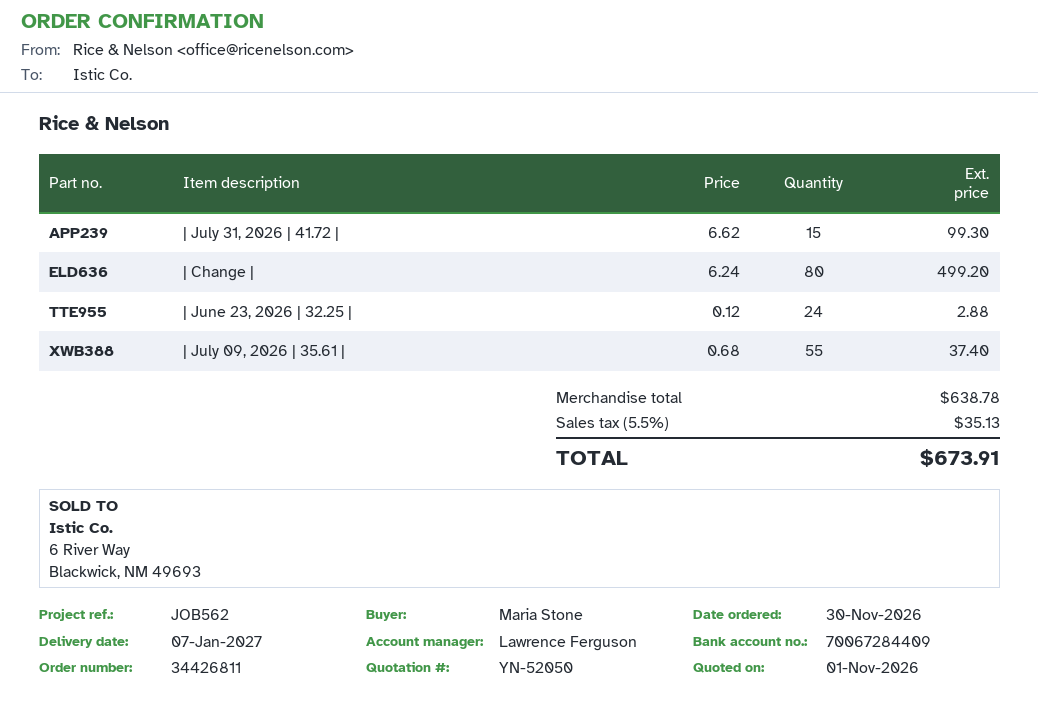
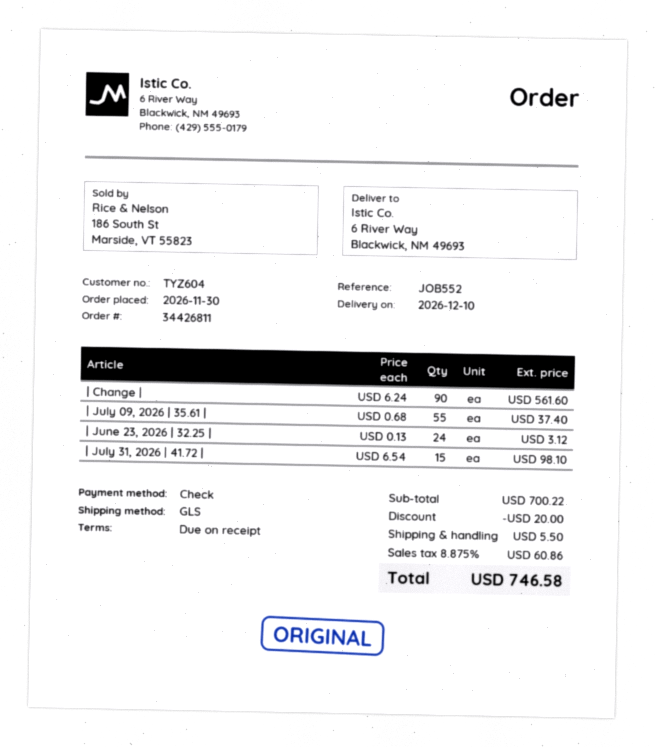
delivery date: 2027-01-07 -> 2026-12-10
reference: JOB562 -> JOB552
| July 31, 2026 | 41.72 |: 15 x 6.62 = 99.30 -> 15 x 6.54 = 98.10
| Change |: 80 x 6.24 = 499.20 -> 90 x 6.24 = 561.60
| June 23, 2026 | 32.25 |: 24 x 0.12 = 2.88 -> 24 x 0.13 = 3.12
subtotal: 638.78 -> 700.22
discount: none -> 20.00
shipping: none -> 5.50
tax: 5.5% = 35.13 -> 8.875% = 60.86
total: 673.91 -> 746.58

